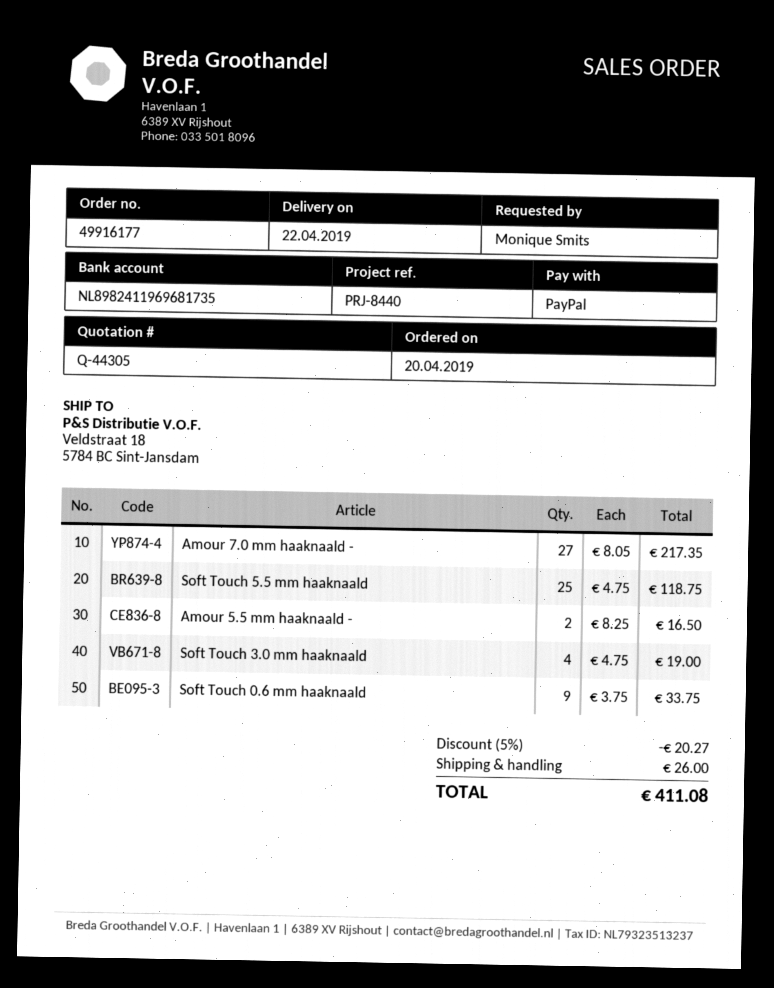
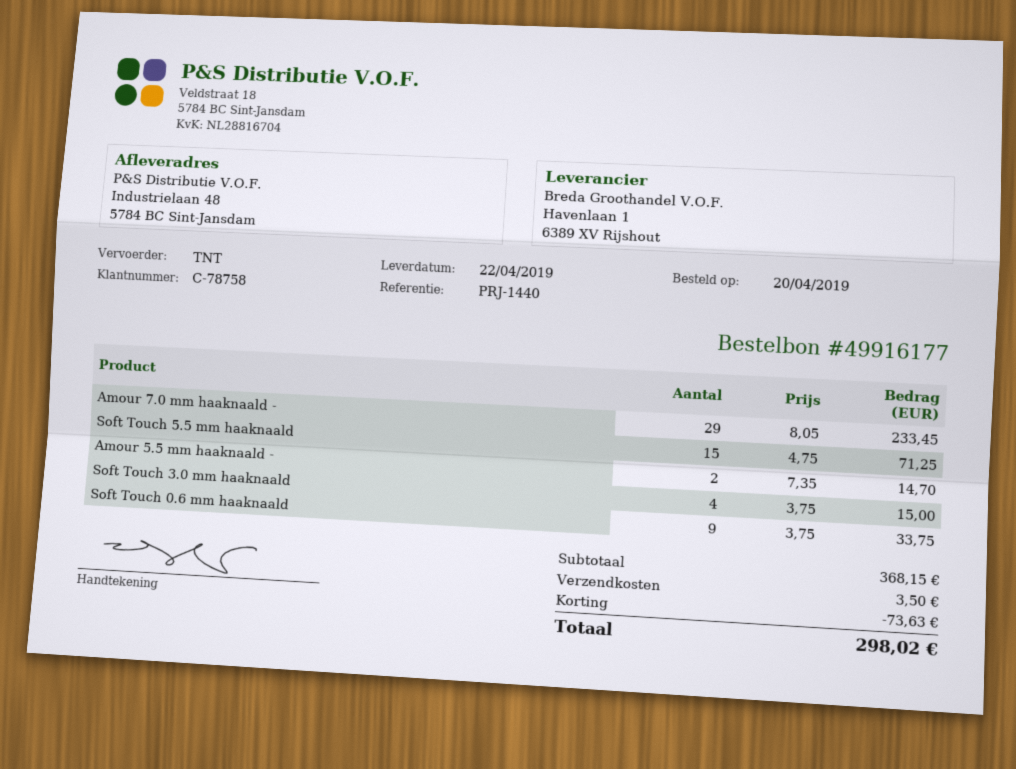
reference: PRJ-8440 -> PRJ-1440
ship to: Veldstraat 18, 5784 BC Sint-Jansdam -> Industrielaan 48, 5784 BC Sint-Jansdam
Amour 7.0 mm haaknaald -: 27 x 8.05 = 217.35 -> 29 x 8.05 = 233.45
Soft Touch 5.5 mm haaknaald: 25 x 4.75 = 118.75 -> 15 x 4.75 = 71.25
Amour 5.5 mm haaknaald -: 2 x 8.25 = 16.50 -> 2 x 7.35 = 14.70
Soft Touch 3.0 mm haaknaald: 4 x 4.75 = 19.00 -> 4 x 3.75 = 15.00
discount: 20.27 -> 73.63
shipping: 26.00 -> 3.50
total: 411.08 -> 298.02

